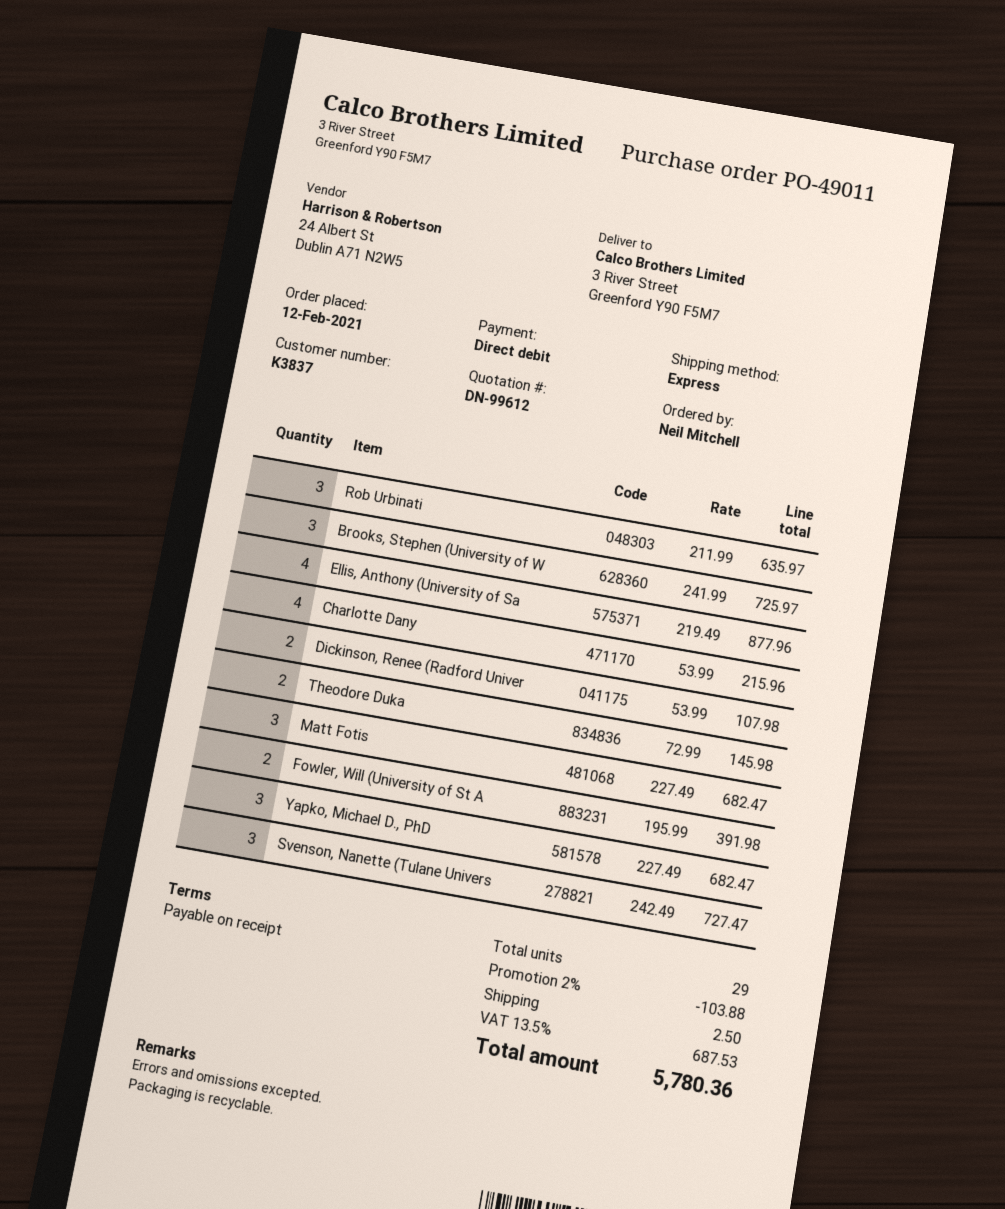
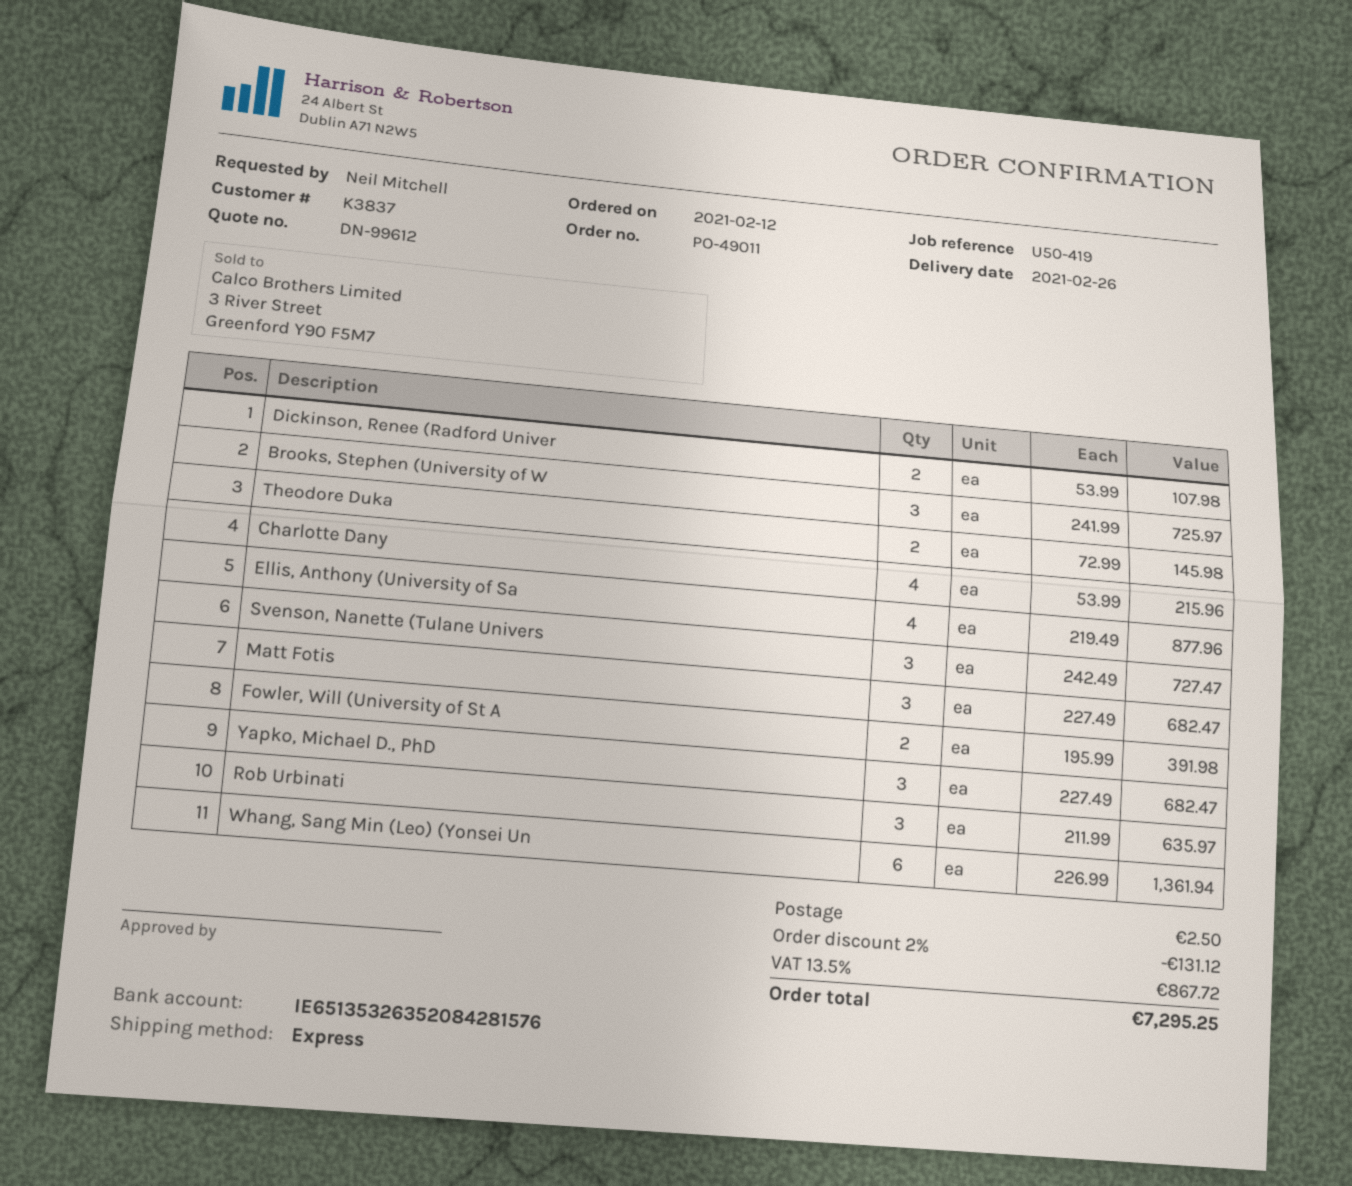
Whang, Sang Min (Leo) (Yonsei Un: none -> 6 x 226.99 = 1361.94
discount: 2% = 103.88 -> 2% = 131.12
tax: 13.5% = 687.53 -> 13.5% = 867.72
total: 5780.36 -> 7295.25

